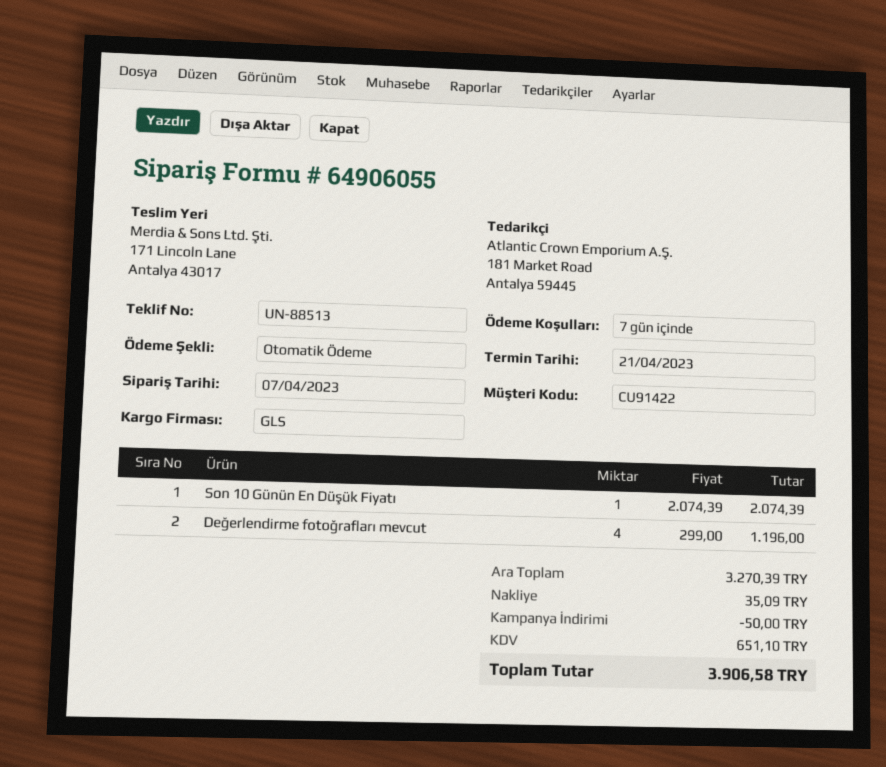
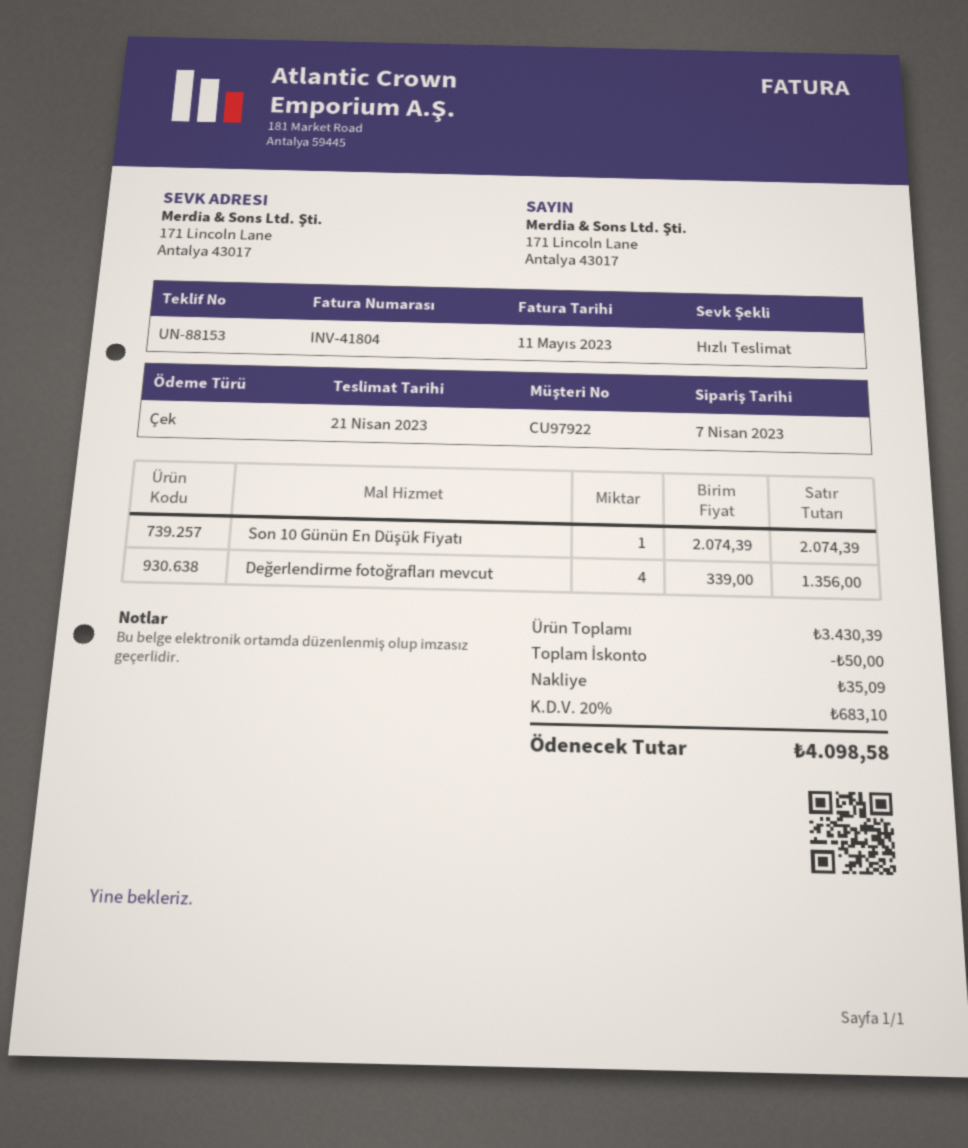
quote number: UN-88513 -> UN-88153
customer number: CU91422 -> CU97922
payment method: direct debit -> cheque
shipping method: GLS -> express
Değerlendirme fotoğrafları mevcut: 4 x 299.00 = 1196.00 -> 4 x 339.00 = 1356.00
subtotal: 3270.39 -> 3430.39
tax: 651.10 -> 683.10
total: 3906.58 -> 4098.58

